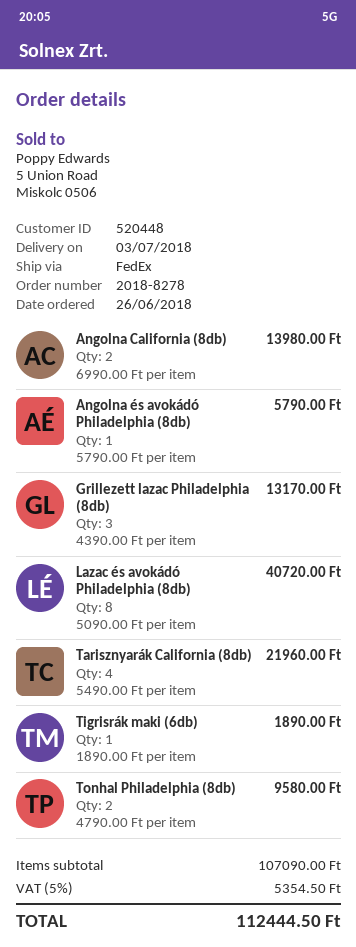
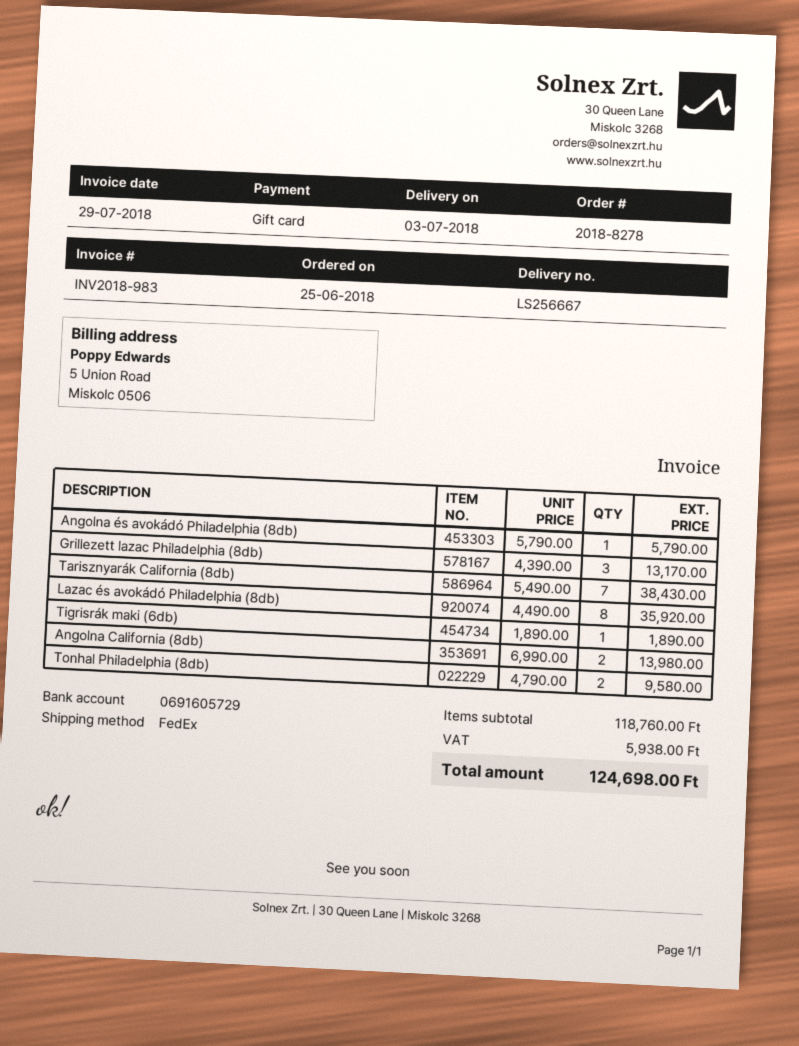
order date: 2018-06-26 -> 2018-06-25
Lazac és avokádó Philadelphia (8db): 8 x 5090.00 = 40720.00 -> 8 x 4490.00 = 35920.00
Tarisznyarák California (8db): 4 x 5490.00 = 21960.00 -> 7 x 5490.00 = 38430.00
subtotal: 107090.00 -> 118760.00
tax: 5354.50 -> 5938.00
total: 112444.50 -> 124698.00

